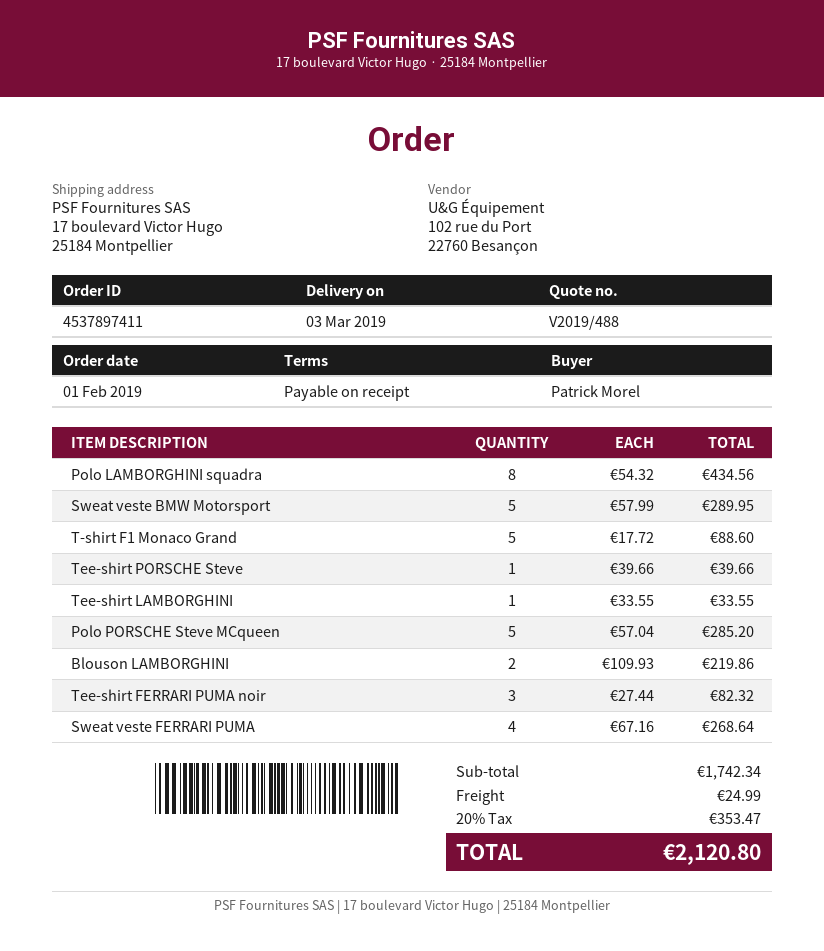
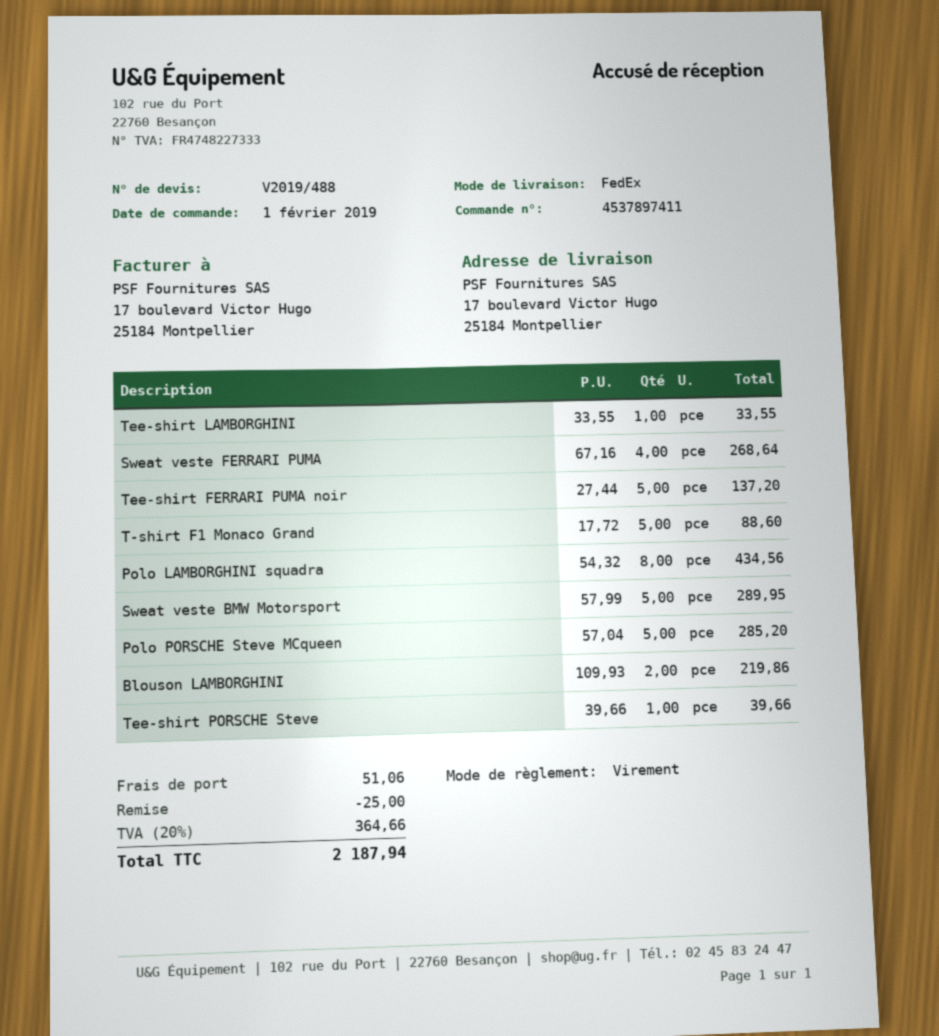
Tee-shirt FERRARI PUMA noir: 3 x 27.44 = 82.32 -> 5 x 27.44 = 137.20
discount: none -> 25.00
shipping: 24.99 -> 51.06
tax: 20% = 353.47 -> 20% = 364.66
total: 2120.80 -> 2187.94

